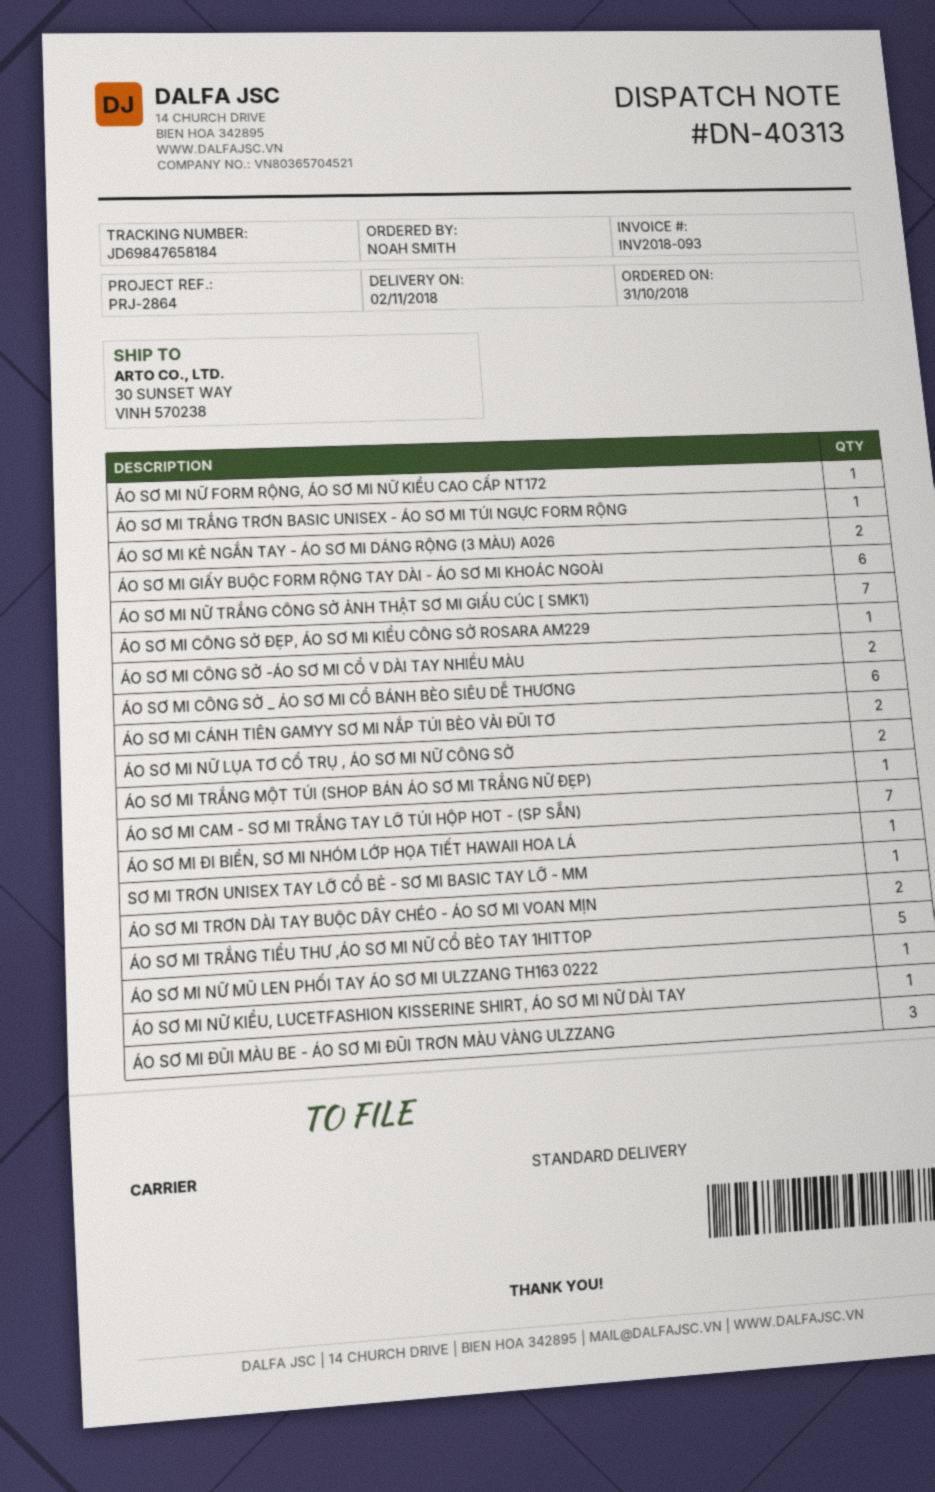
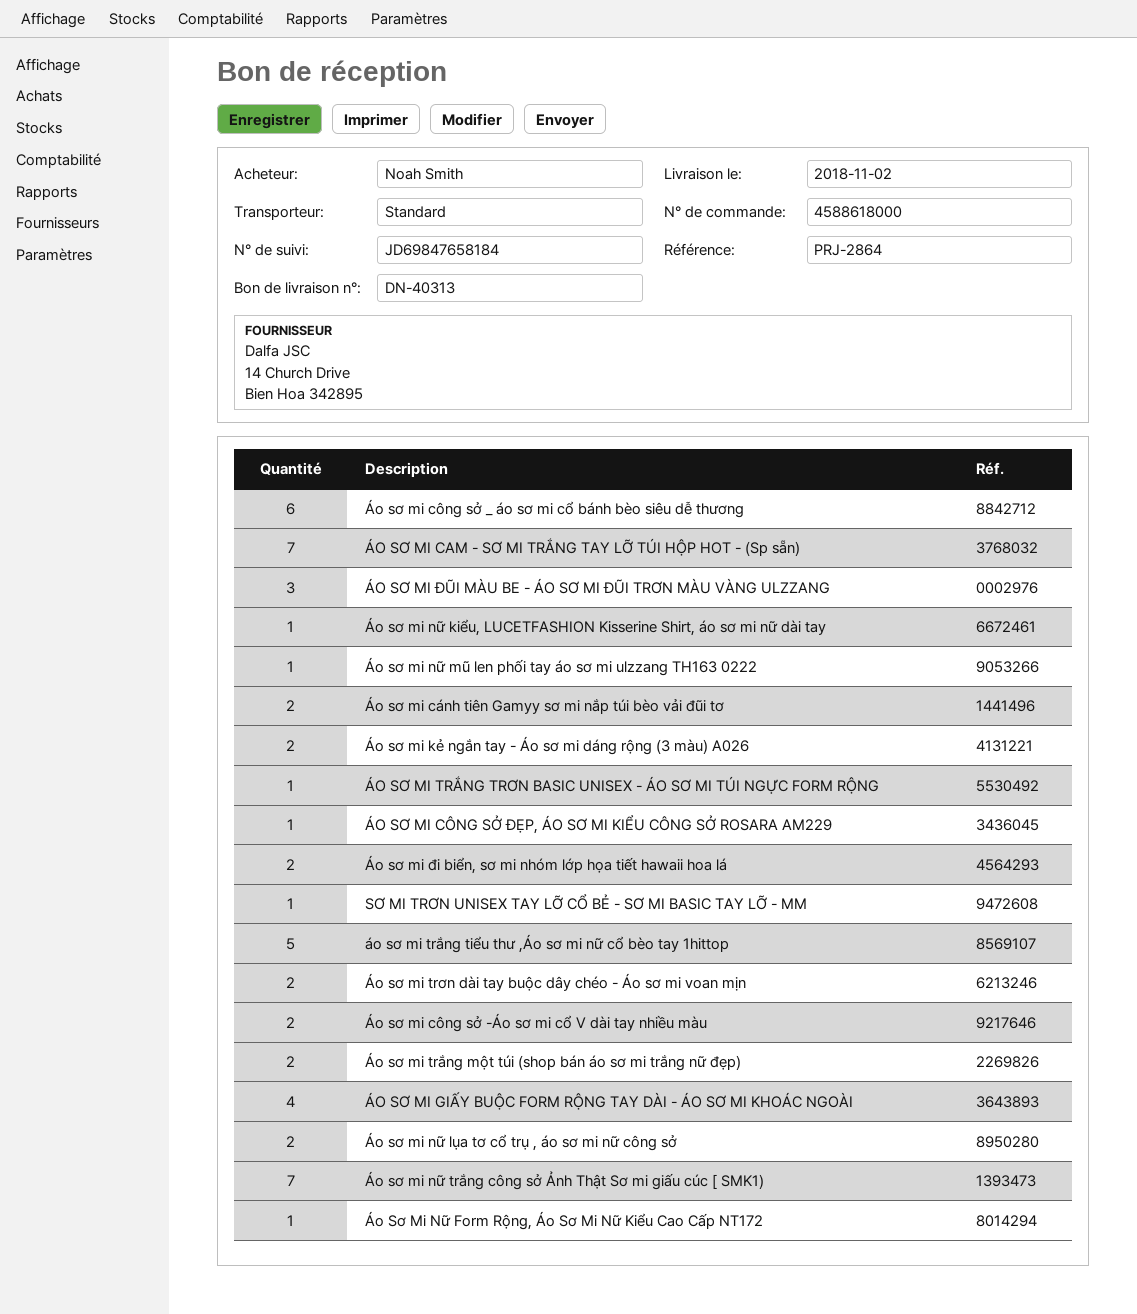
ÁO SƠ MI GIẤY BUỘC FORM RỘNG TAY DÀI - ÁO SƠ MI KHOÁC NGOÀI: 6 -> 4
ÁO SƠ MI TRẮNG MỘT TÚI (SHOP BÁN ÁO SƠ MI TRẮNG NỮ ĐẸP): 1 -> 2
ÁO SƠ MI ĐI BIỂN, SƠ MI NHÓM LỚP HỌA TIẾT HAWAII HOA LÁ: 1 -> 2

